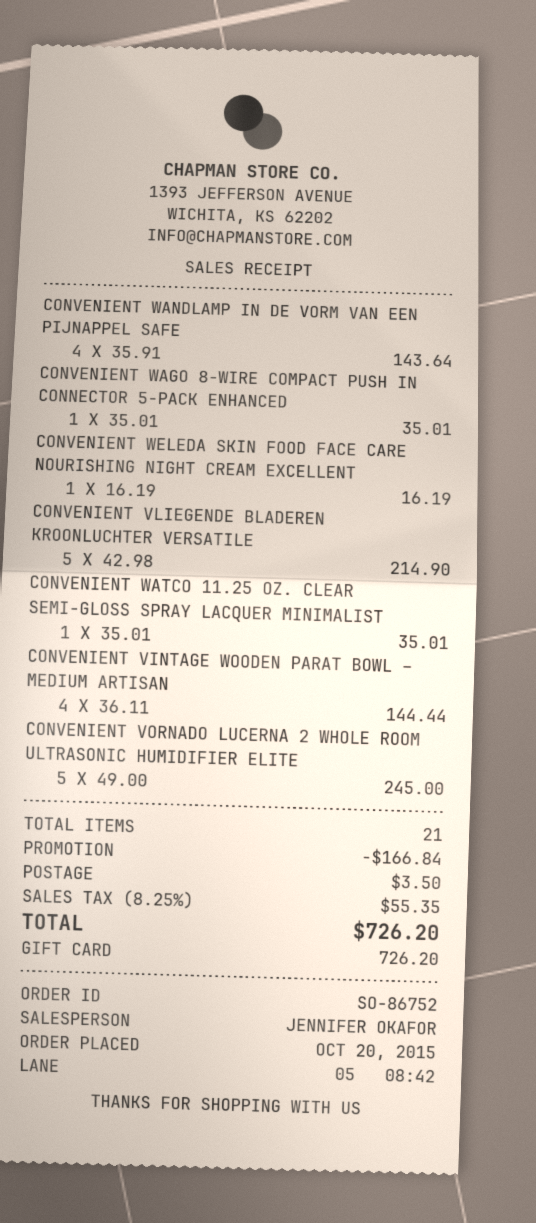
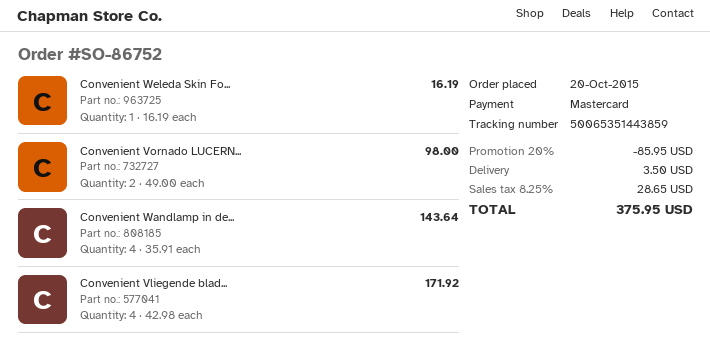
payment method: gift card -> Mastercard
CONVENIENT WAGO 8-WIRE COMPACT PUSH IN CONNECTOR 5-PACK ENHANCED: 1 x 35.01 = 35.01 -> none
CONVENIENT VLIEGENDE BLADEREN KROONLUCHTER VERSATILE: 5 x 42.98 = 214.90 -> 4 x 42.98 = 171.92
CONVENIENT WATCO 11.25 OZ. CLEAR SEMI-GLOSS SPRAY LACQUER MINIMALIST: 1 x 35.01 = 35.01 -> none
CONVENIENT VINTAGE WOODEN PARAT BOWL – MEDIUM ARTISAN: 4 x 36.11 = 144.44 -> none
CONVENIENT VORNADO LUCERNA 2 WHOLE ROOM ULTRASONIC HUMIDIFIER ELITE: 5 x 49.00 = 245.00 -> 2 x 49.00 = 98.00
discount: 166.84 -> 85.95
tax: 8.25% = 55.35 -> 8.25% = 28.65
total: 726.20 -> 375.95

